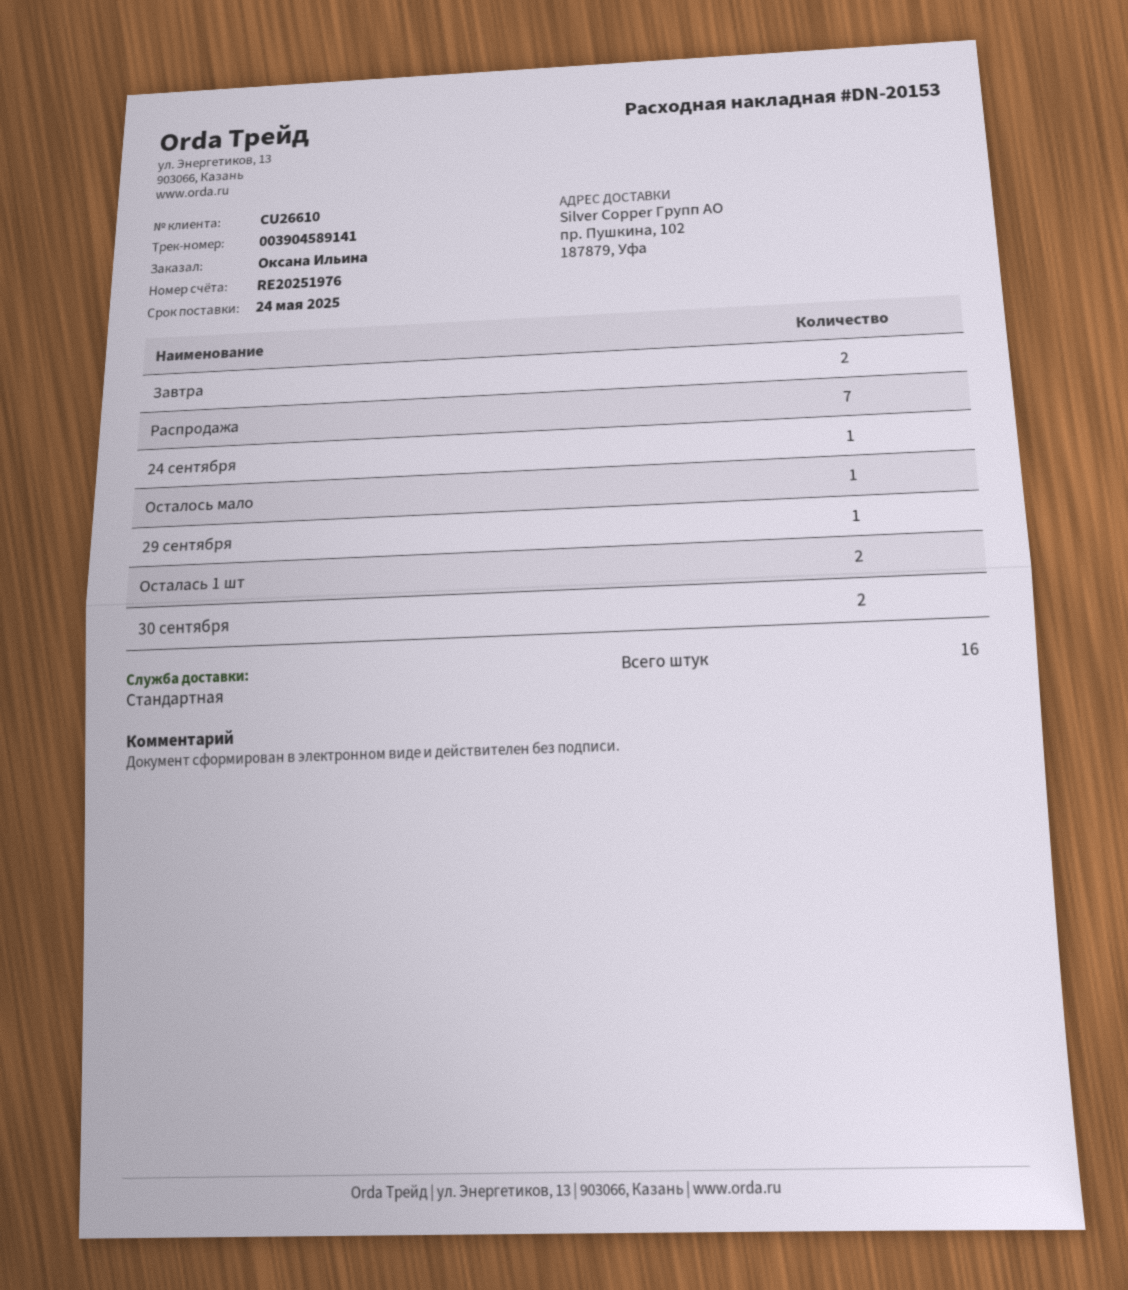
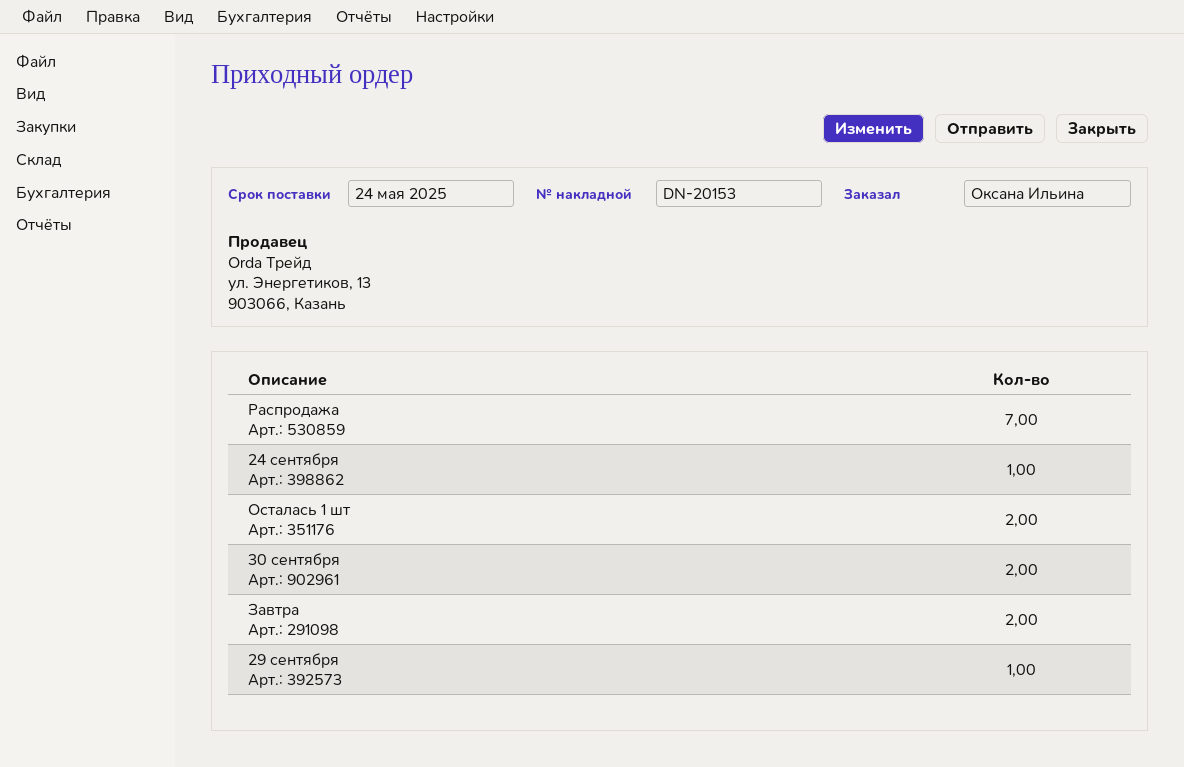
Осталось мало: 1 -> none

